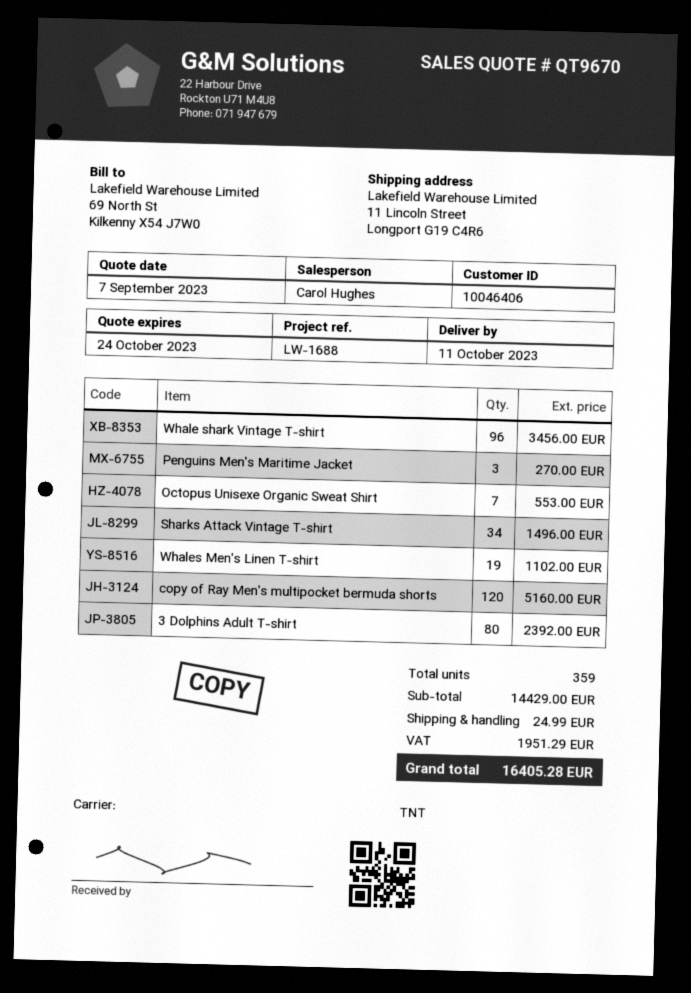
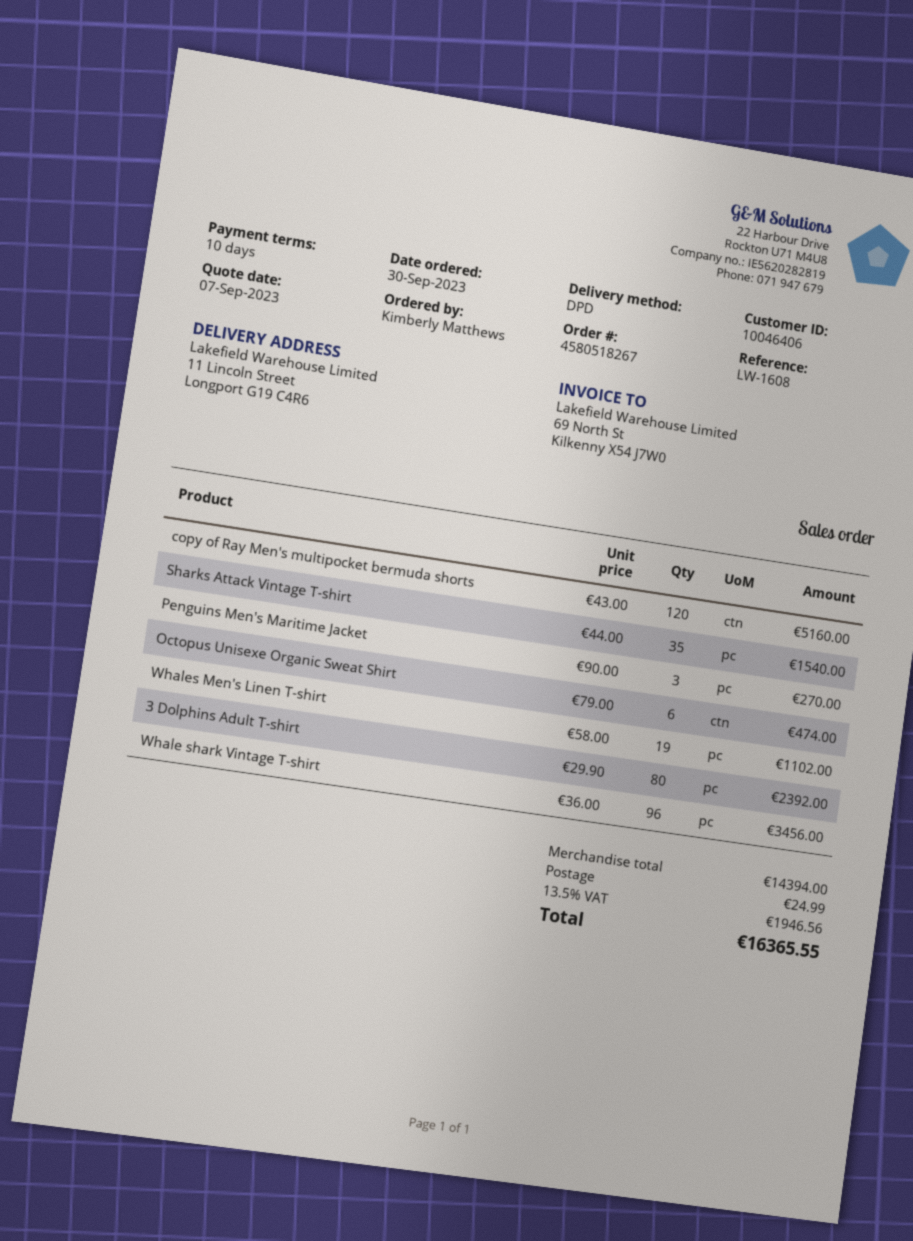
reference: LW-1688 -> LW-1608
shipping method: TNT -> DPD
Octopus Unisexe Organic Sweat Shirt: 7 for 553.00 -> 6 for 474.00
Sharks Attack Vintage T-shirt: 34 for 1496.00 -> 35 for 1540.00
subtotal: 14429.00 -> 14394.00
tax: 1951.29 -> 1946.56
total: 16405.28 -> 16365.55

